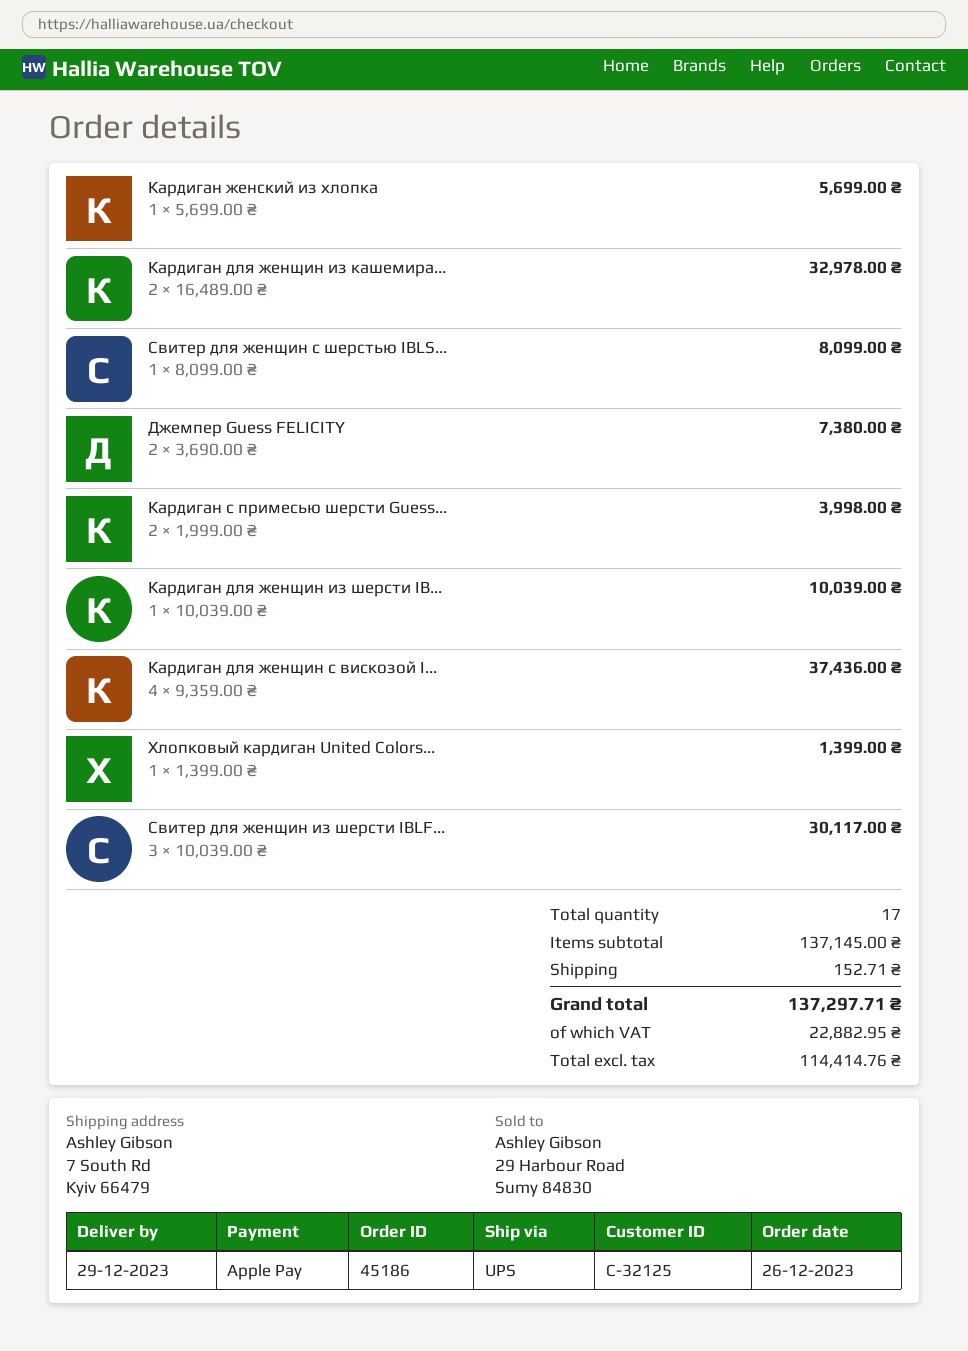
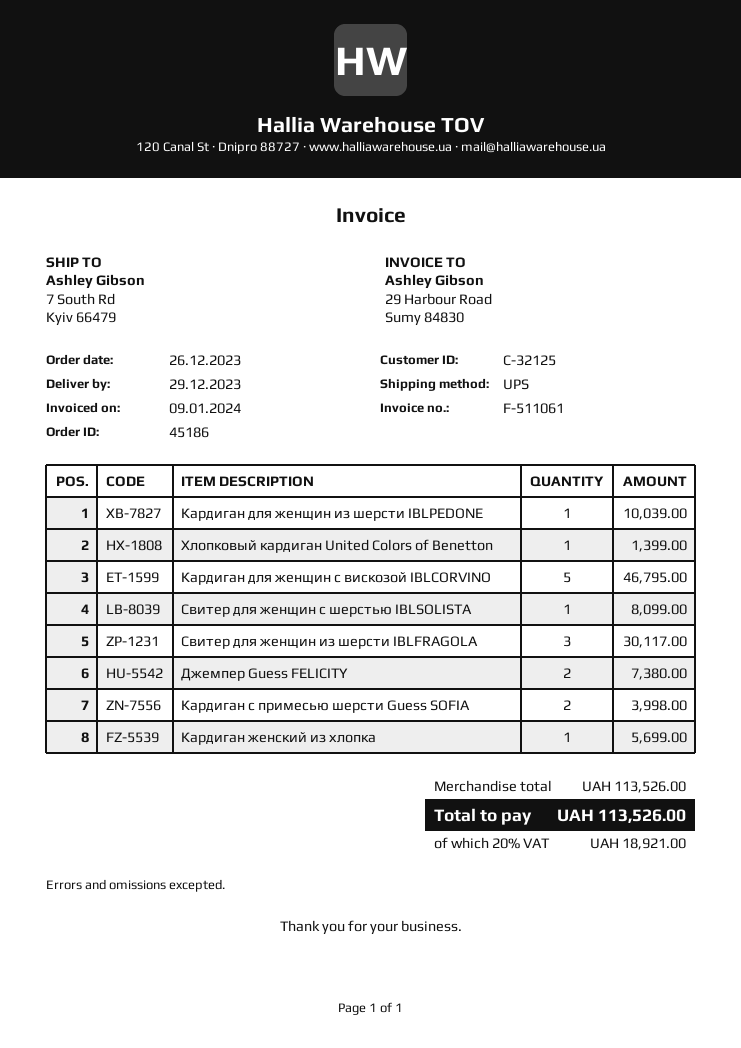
Кардиган для женщин из кашемира...: 2 for 32978.00 -> none
Кардиган для женщин с вискозой I...: 4 for 37436.00 -> 5 for 46795.00
subtotal: 137145.00 -> 113526.00
shipping: 152.71 -> none
tax: 22882.95 -> 18921.00
total: 137297.71 -> 113526.00

